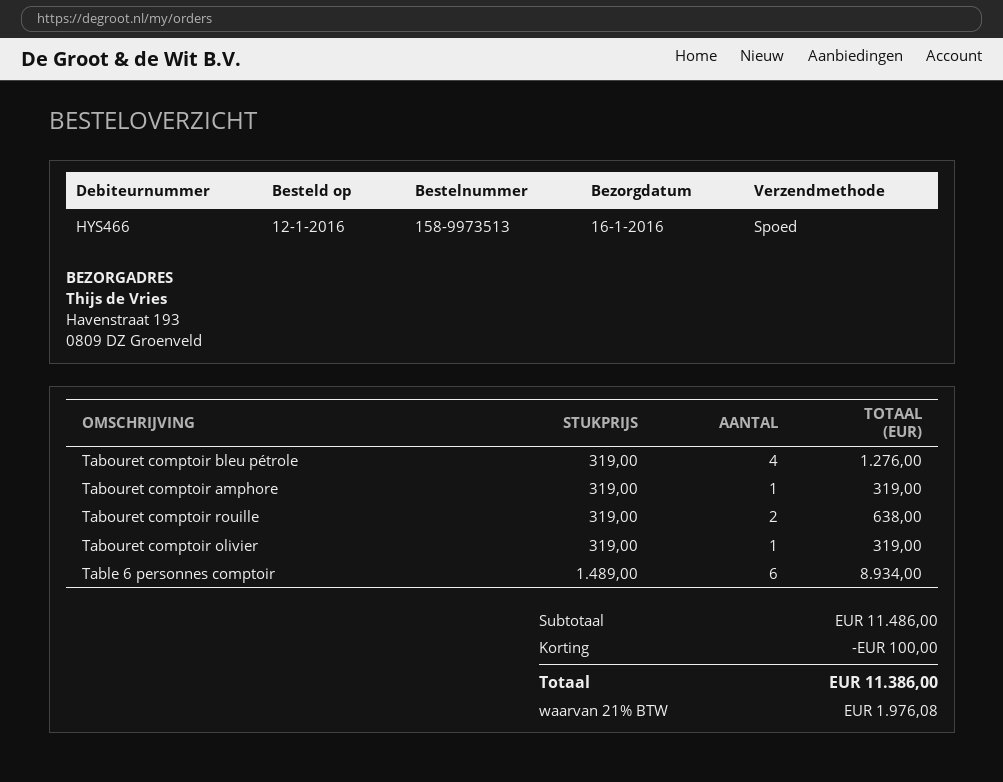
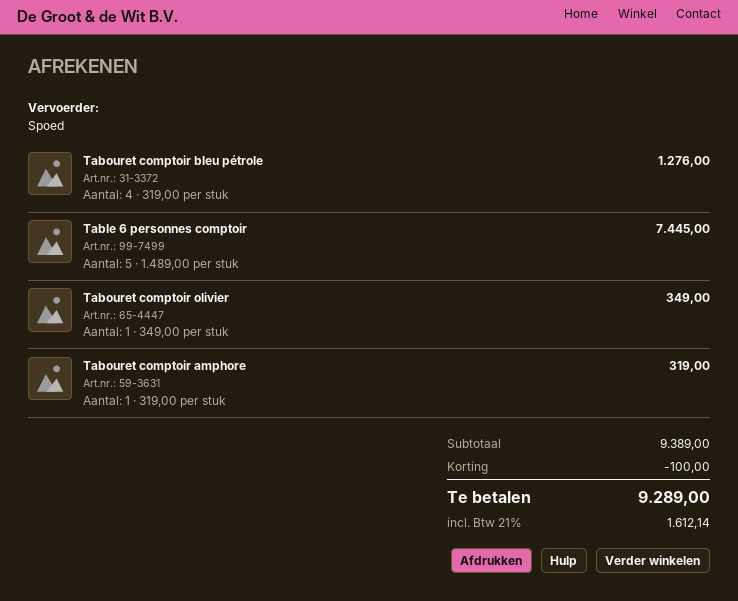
Tabouret comptoir rouille: 2 x 319.00 = 638.00 -> none
Tabouret comptoir olivier: 1 x 319.00 = 319.00 -> 1 x 349.00 = 349.00
Table 6 personnes comptoir: 6 x 1489.00 = 8934.00 -> 5 x 1489.00 = 7445.00
subtotal: 11486.00 -> 9389.00
tax: 21% = 1976.08 -> 21% = 1612.14
total: 11386.00 -> 9289.00

